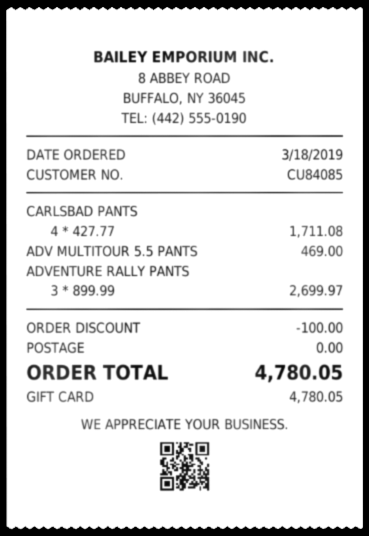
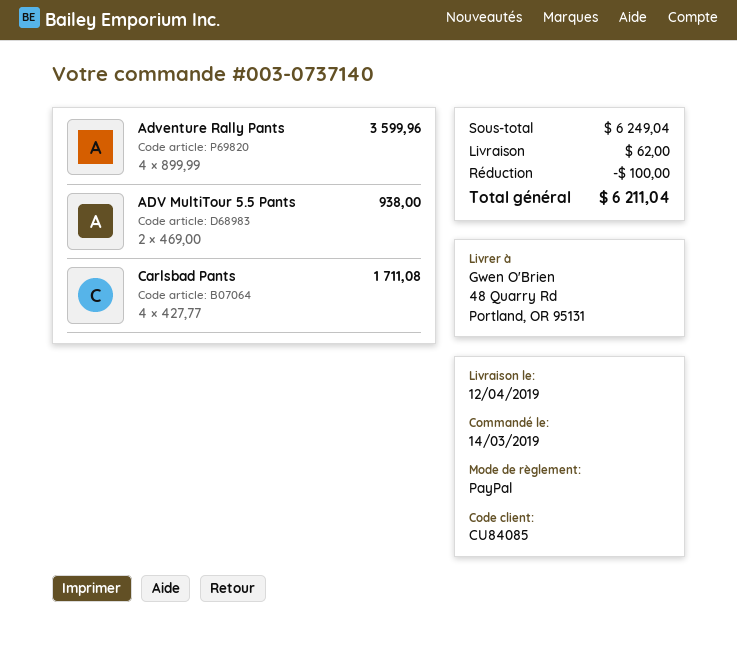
order date: 2019-03-18 -> 2019-03-14
payment method: gift card -> PayPal
ADV MULTITOUR 5.5 PANTS: 1 x 469.00 = 469.00 -> 2 x 469.00 = 938.00
ADVENTURE RALLY PANTS: 3 x 899.99 = 2699.97 -> 4 x 899.99 = 3599.96
shipping: 0.00 -> 62.00
total: 4780.05 -> 6211.04

